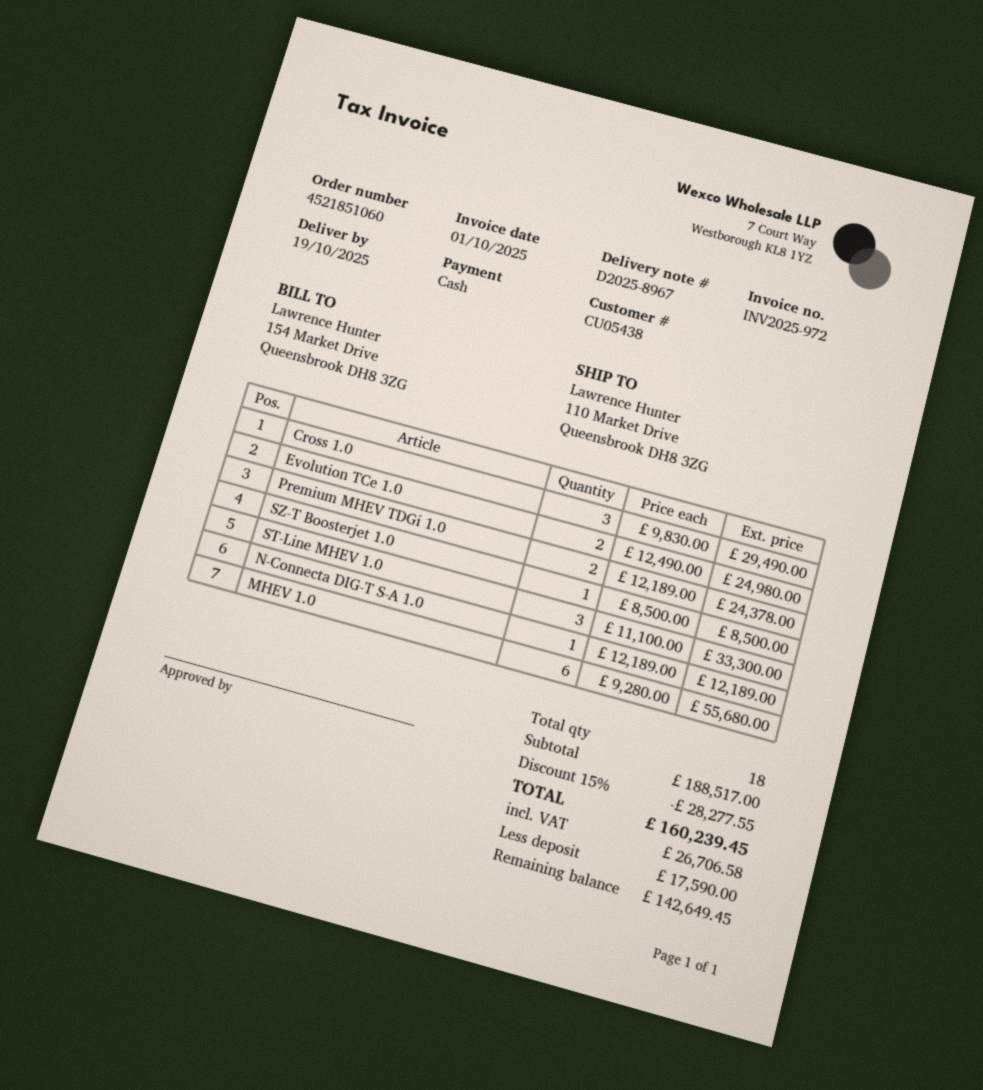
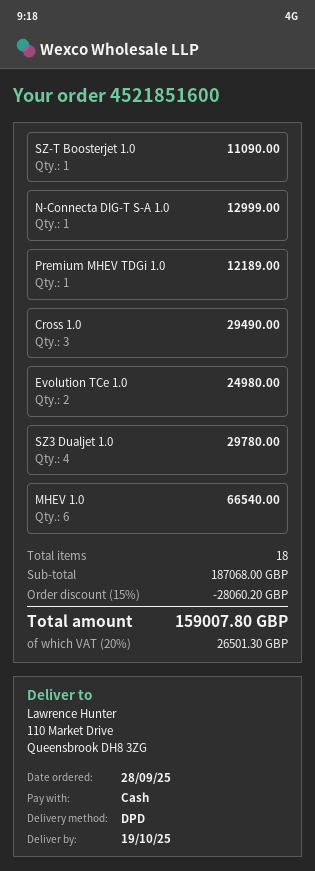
order number: 4521851060 -> 4521851600
Premium MHEV TDGi 1.0: 2 for 24378.00 -> 1 for 12189.00
SZ-T Boosterjet 1.0: 1 for 8500.00 -> 1 for 11090.00
ST-Line MHEV 1.0: 3 for 33300.00 -> none
N-Connecta DIG-T S-A 1.0: 1 for 12189.00 -> 1 for 12999.00
MHEV 1.0: 6 for 55680.00 -> 6 for 66540.00
SZ3 Dualjet 1.0: none -> 4 for 29780.00
subtotal: 188517.00 -> 187068.00
discount: 15% = 28277.55 -> 15% = 28060.20
tax: 26706.58 -> 26501.30
total: 160239.45 -> 159007.80

